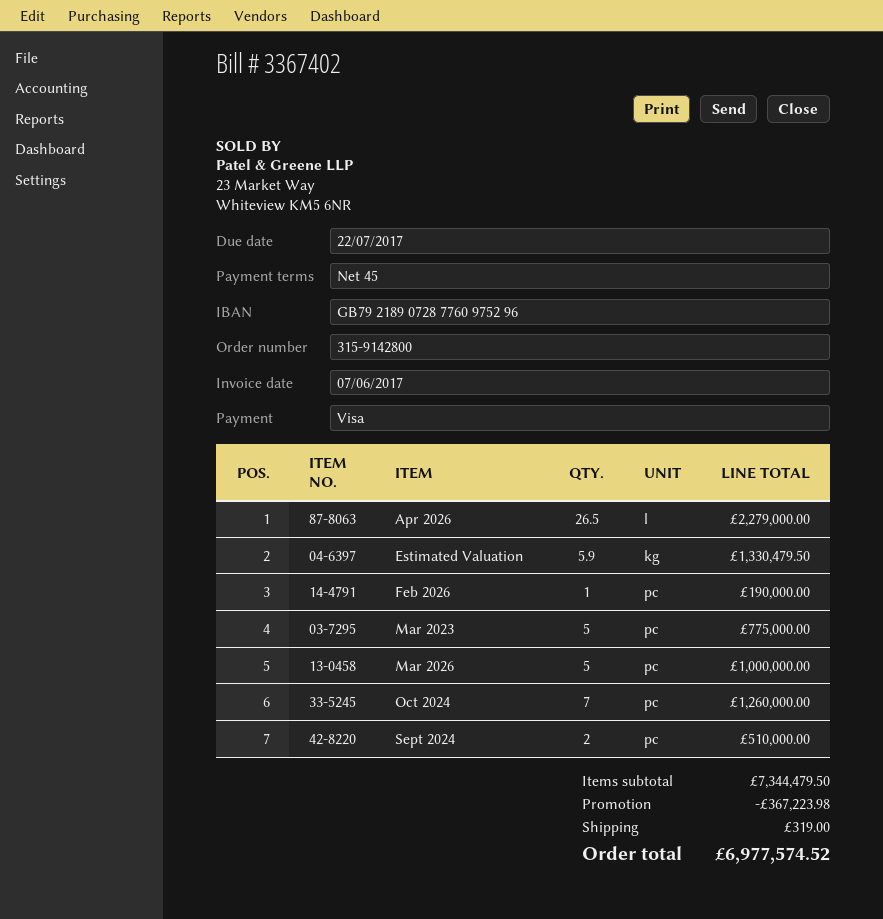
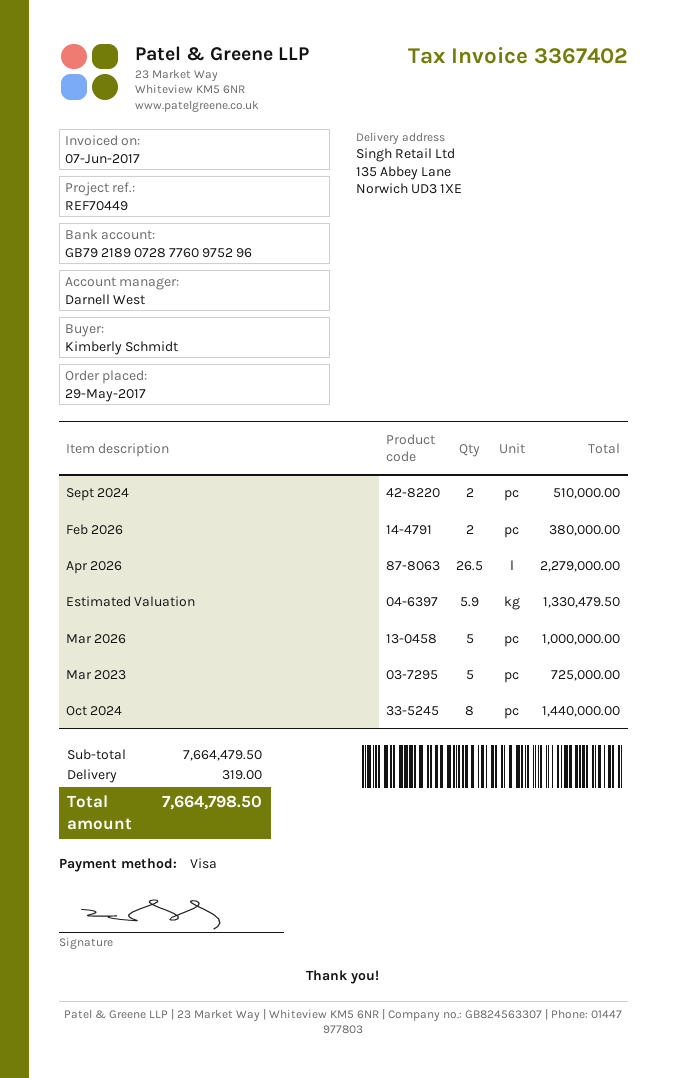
Feb 2026: 1 for 190000.00 -> 2 for 380000.00
Mar 2023: 5 for 775000.00 -> 5 for 725000.00
Oct 2024: 7 for 1260000.00 -> 8 for 1440000.00
subtotal: 7344479.50 -> 7664479.50
discount: 367223.98 -> none
total: 6977574.52 -> 7664798.50

